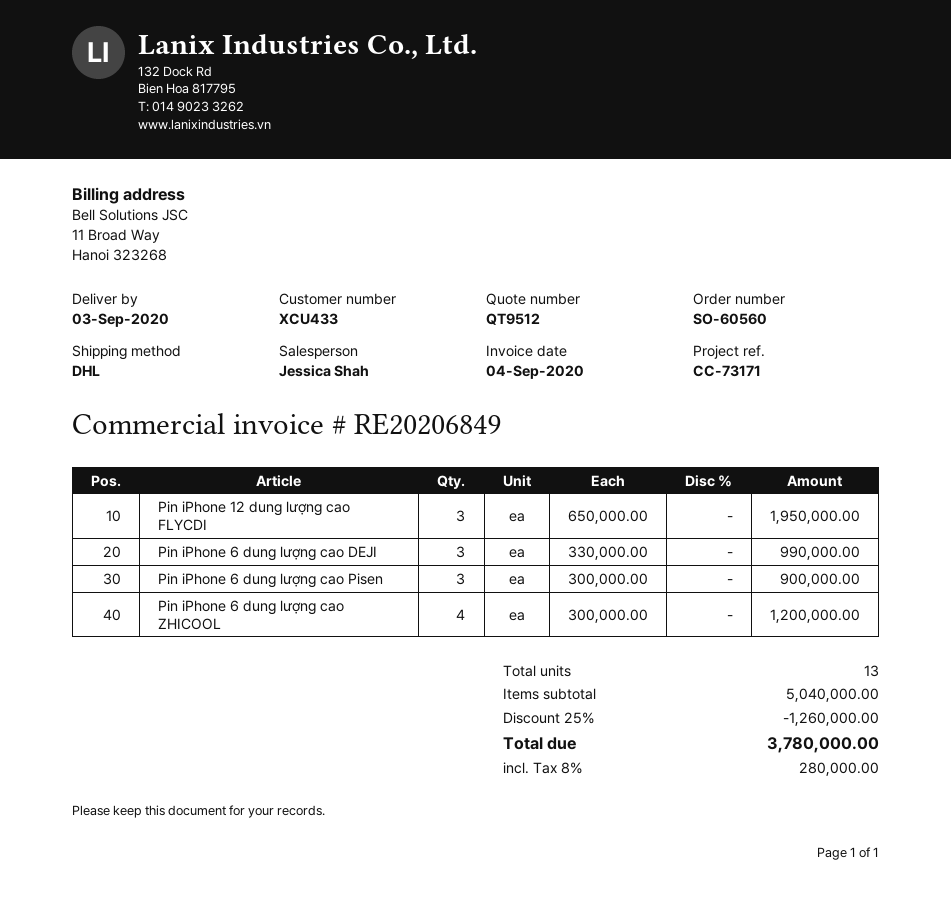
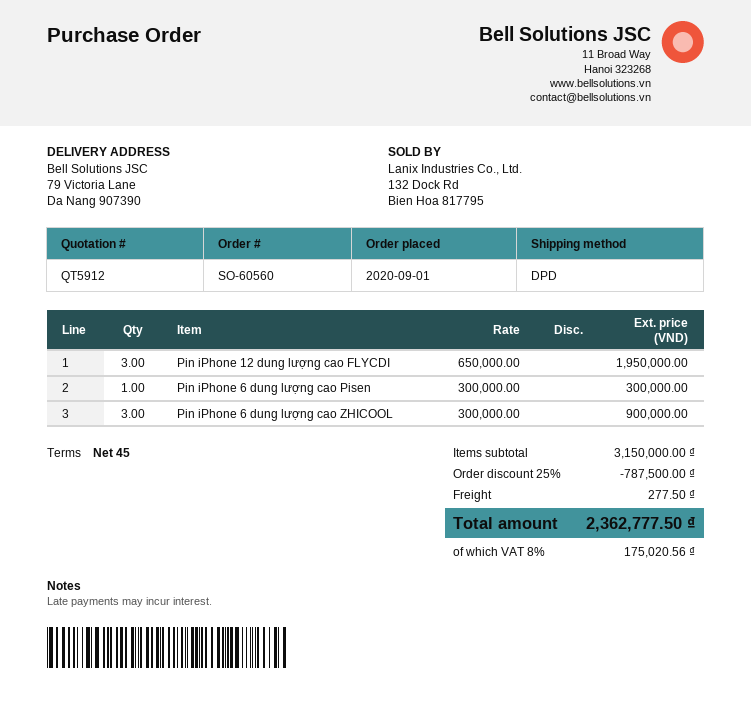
quote number: QT9512 -> QT5912
shipping method: DHL -> DPD
Pin iPhone 6 dung lượng cao DEJI: 3 x 330000.00 = 990000.00 -> none
Pin iPhone 6 dung lượng cao Pisen: 3 x 300000.00 = 900000.00 -> 1 x 300000.00 = 300000.00
Pin iPhone 6 dung lượng cao ZHICOOL: 4 x 300000.00 = 1200000.00 -> 3 x 300000.00 = 900000.00
subtotal: 5040000.00 -> 3150000.00
discount: 25% = 1260000.00 -> 25% = 787500.00
shipping: none -> 277.50
tax: 8% = 280000.00 -> 8% = 175020.56
total: 3780000.00 -> 2362777.50

